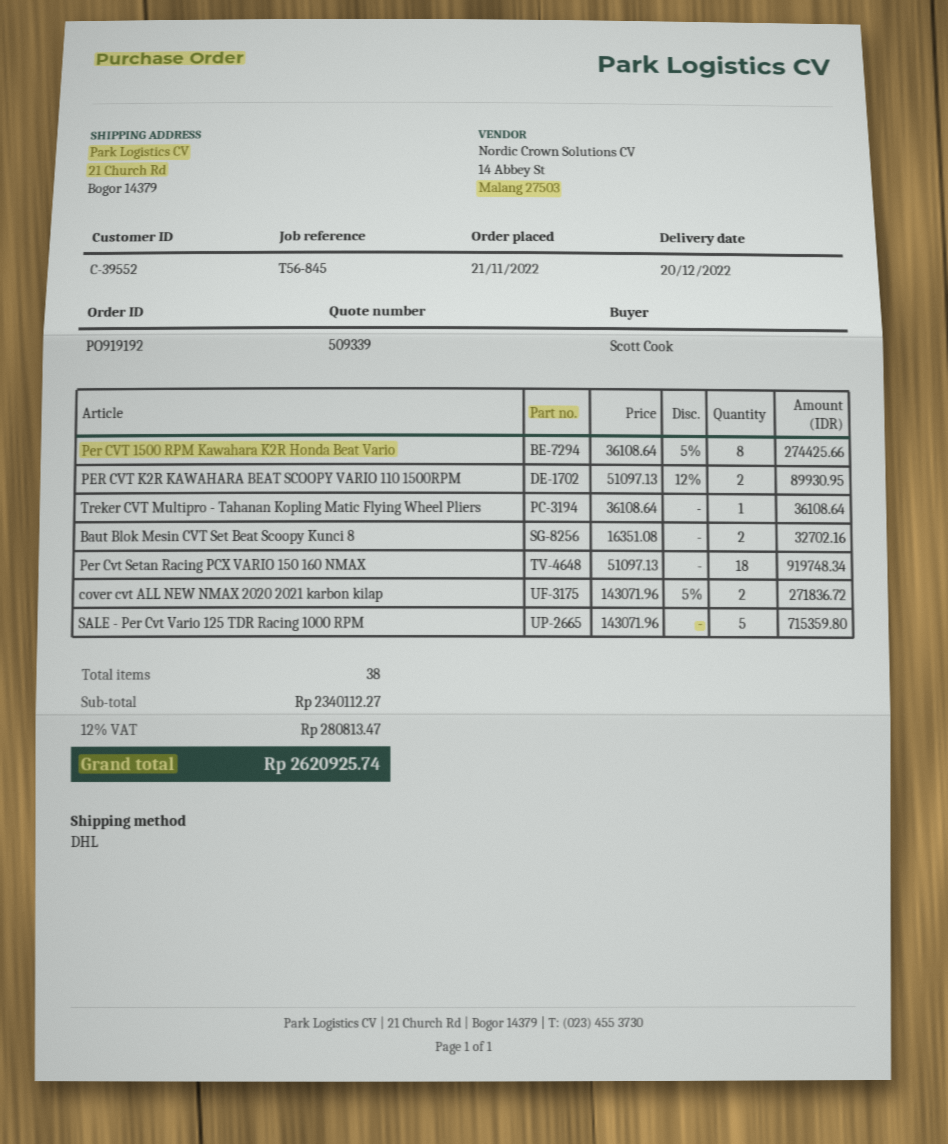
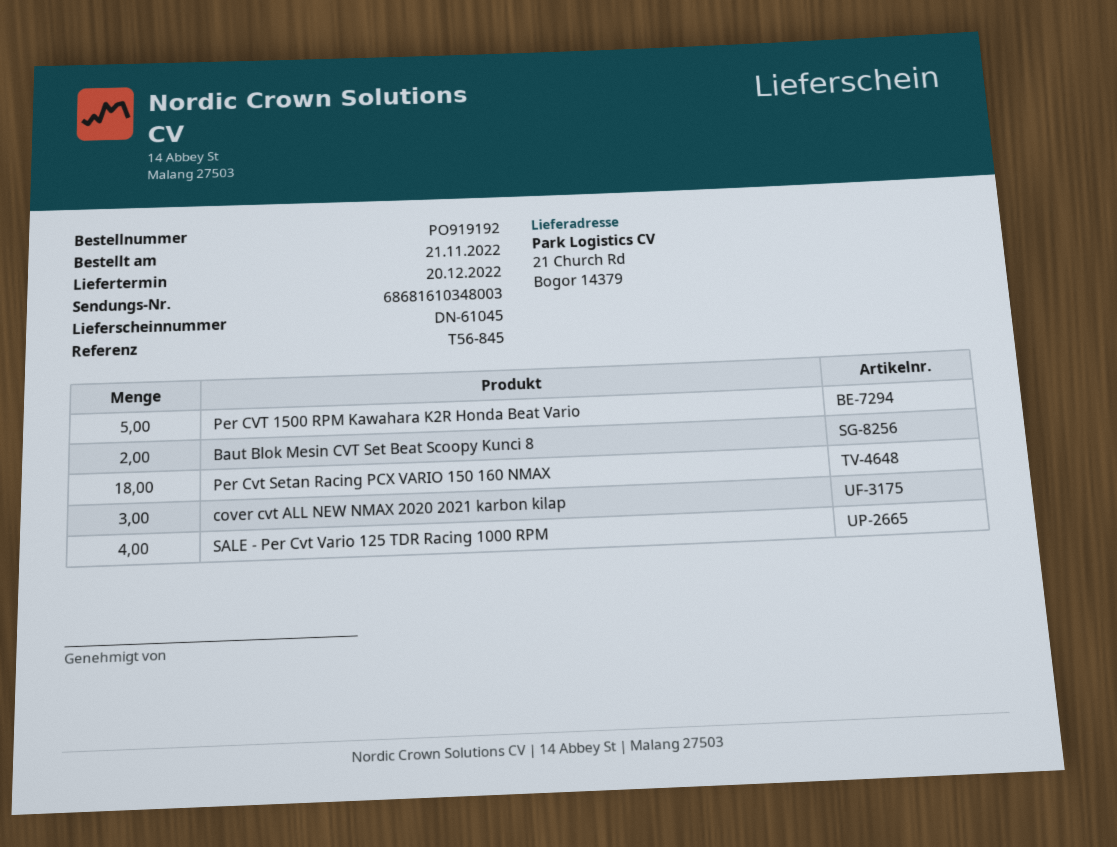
Per CVT 1500 RPM Kawahara K2R Honda Beat Vario: 8 -> 5
PER CVT K2R KAWAHARA BEAT SCOOPY VARIO 110 1500RPM: 2 -> none
Treker CVT Multipro - Tahanan Kopling Matic Flying Wheel Pliers: 1 -> none
cover cvt ALL NEW NMAX 2020 2021 karbon kilap: 2 -> 3
SALE - Per Cvt Vario 125 TDR Racing 1000 RPM: 5 -> 4

